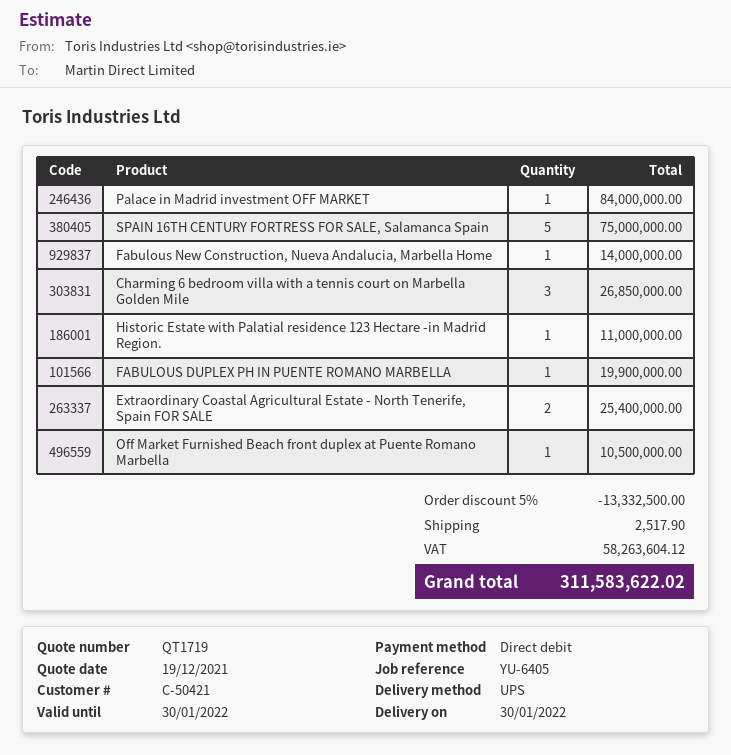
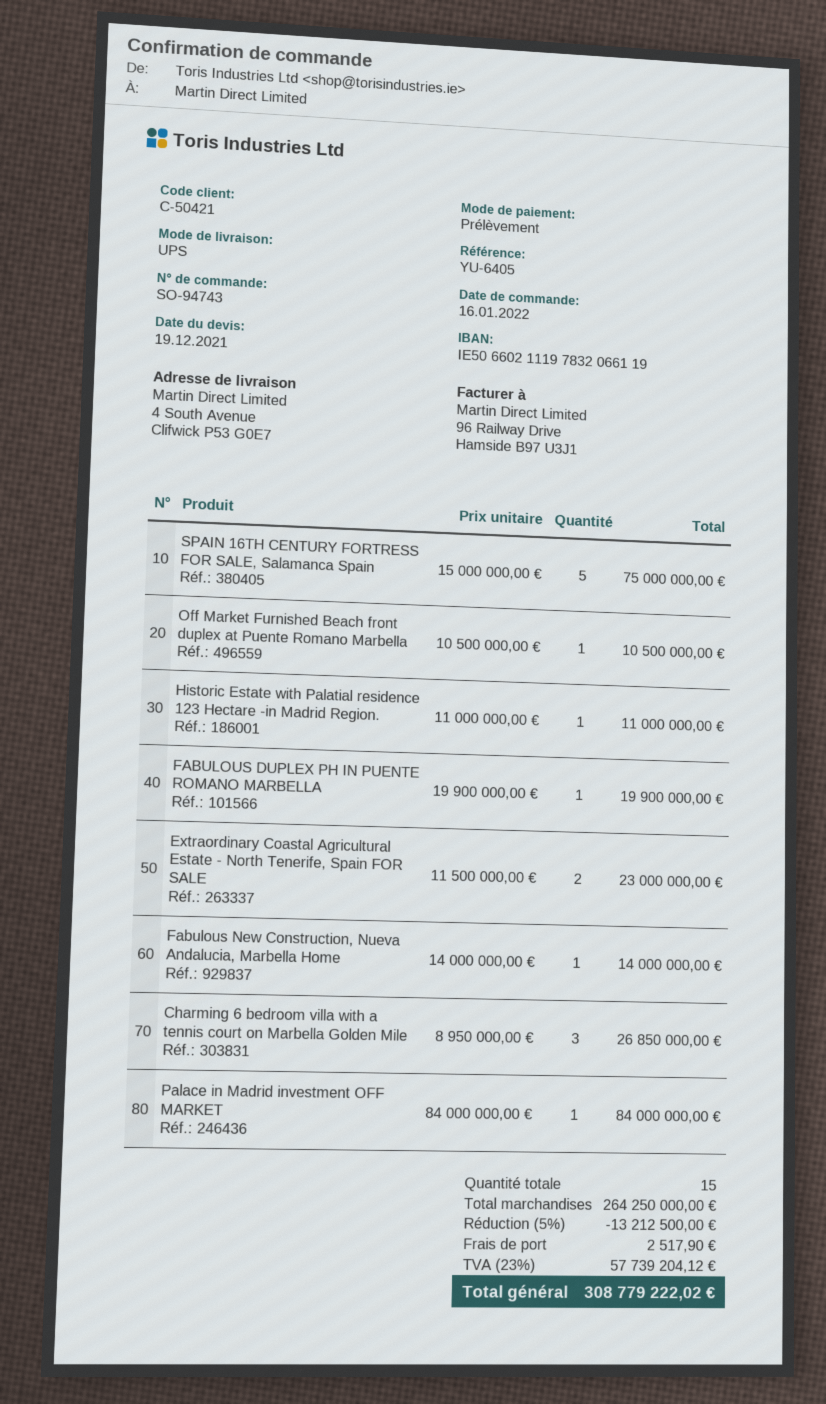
Extraordinary Coastal Agricultural Estate - North Tenerife, Spain FOR SALE: 2 for 25400000.00 -> 2 for 23000000.00
discount: 5% = 13332500.00 -> 5% = 13212500.00
tax: 58263604.12 -> 57739204.12
total: 311583622.02 -> 308779222.02

